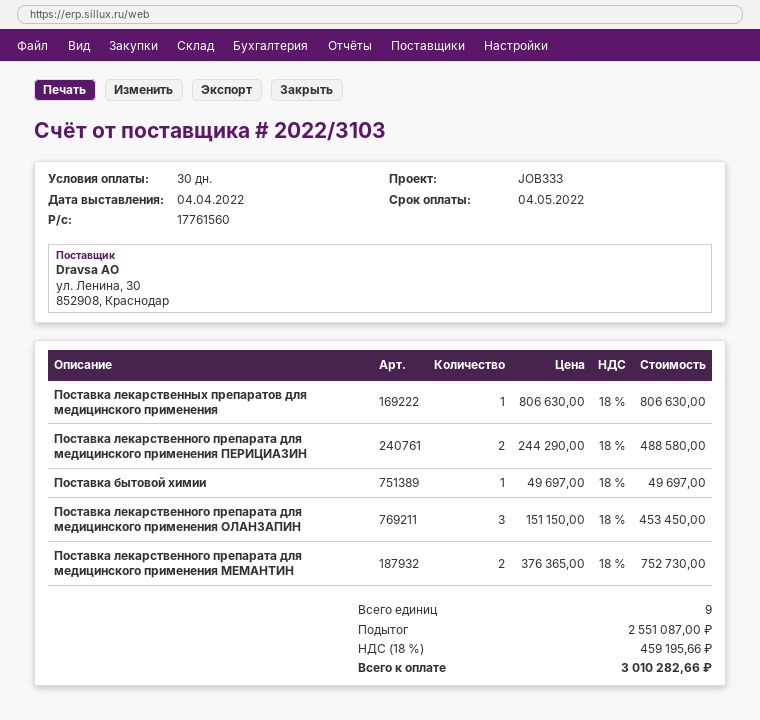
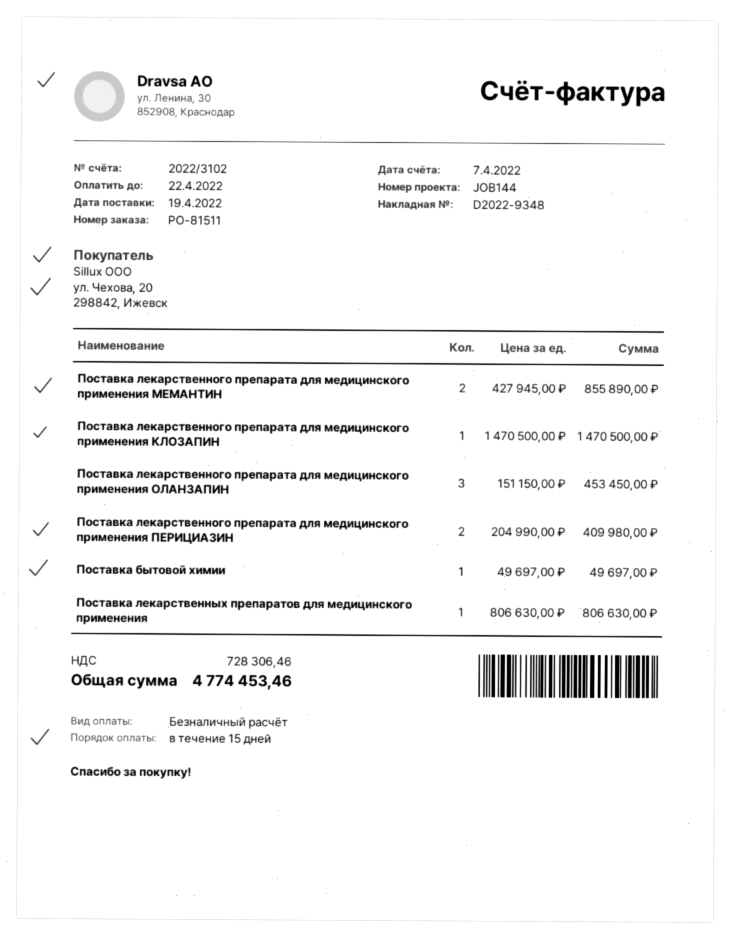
invoice number: 2022/3103 -> 2022/3102
invoice date: 2022-04-04 -> 2022-04-07
payment terms: 30 days -> 15 days
due date: 2022-05-04 -> 2022-04-22
reference: JOB333 -> JOB144
Поставка лекарственного препарата для медицинского применения ПЕРИЦИАЗИН: 2 x 244290.00 = 488580.00 -> 2 x 204990.00 = 409980.00
Поставка лекарственного препарата для медицинского применения МЕМАНТИН: 2 x 376365.00 = 752730.00 -> 2 x 427945.00 = 855890.00
Поставка лекарственного препарата для медицинского применения КЛОЗАПИН: none -> 1 x 1470500.00 = 1470500.00
tax: 459195.66 -> 728306.46
total: 3010282.66 -> 4774453.46

